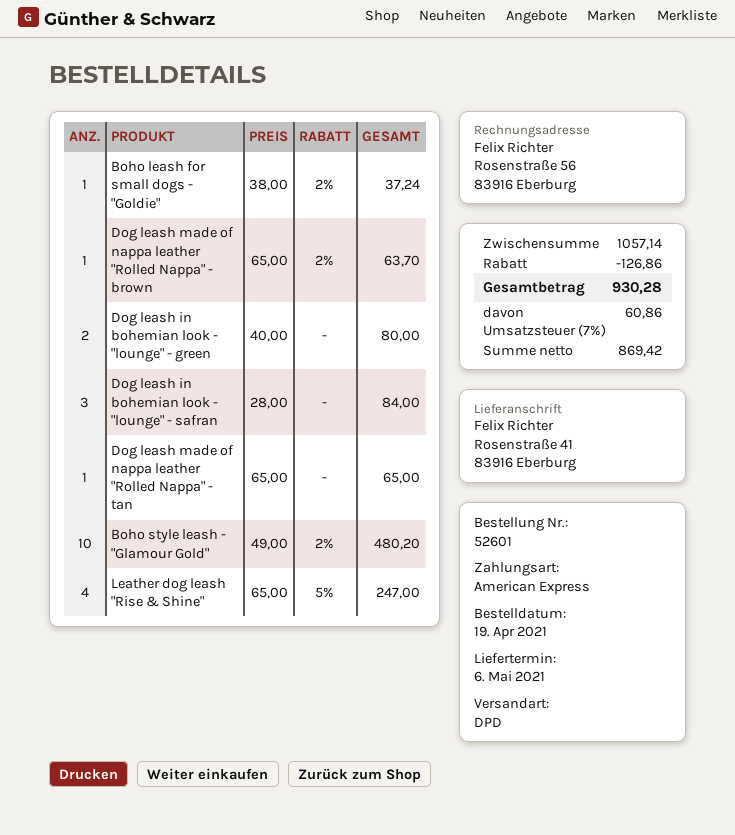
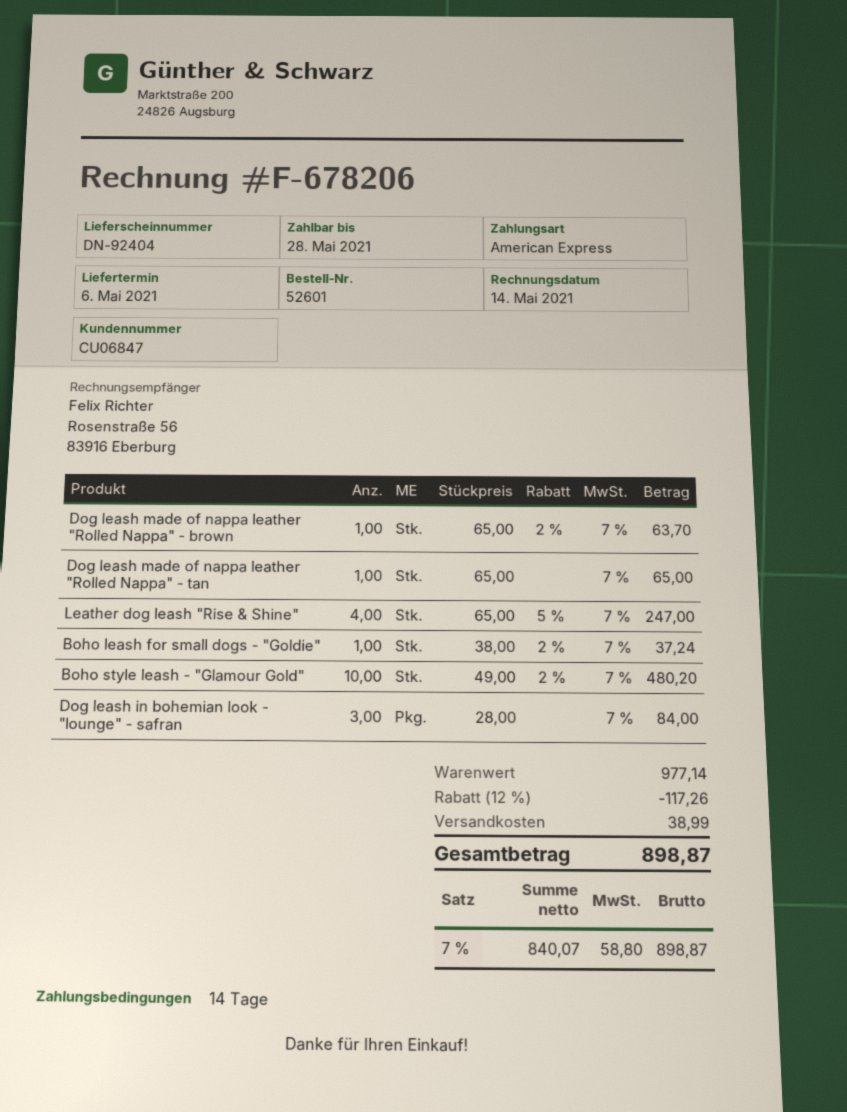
Dog leash in bohemian look - "lounge" - green: 2 x 40.00 = 80.00 -> none
subtotal: 1057.14 -> 977.14
discount: 126.86 -> 117.26
shipping: none -> 38.99
net: 869.42 -> 840.07
tax: 7% = 60.86 -> 7% = 58.80
total: 930.28 -> 898.87

